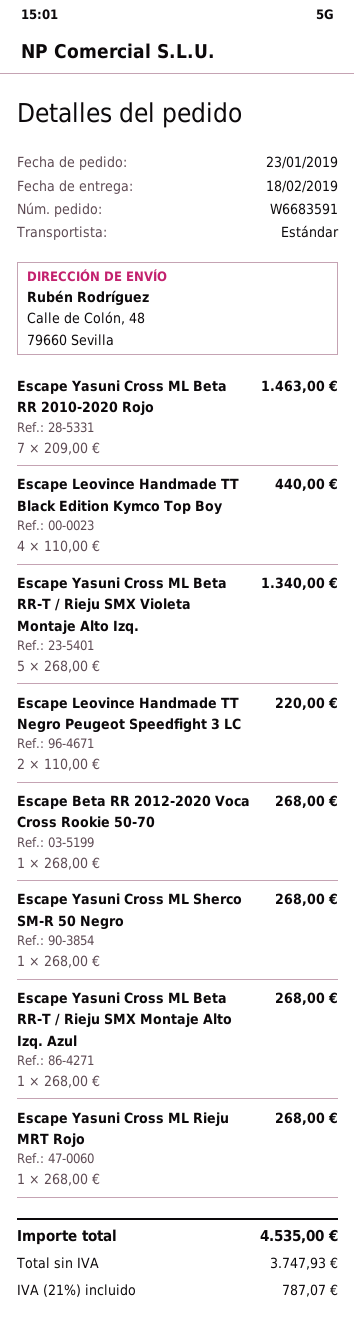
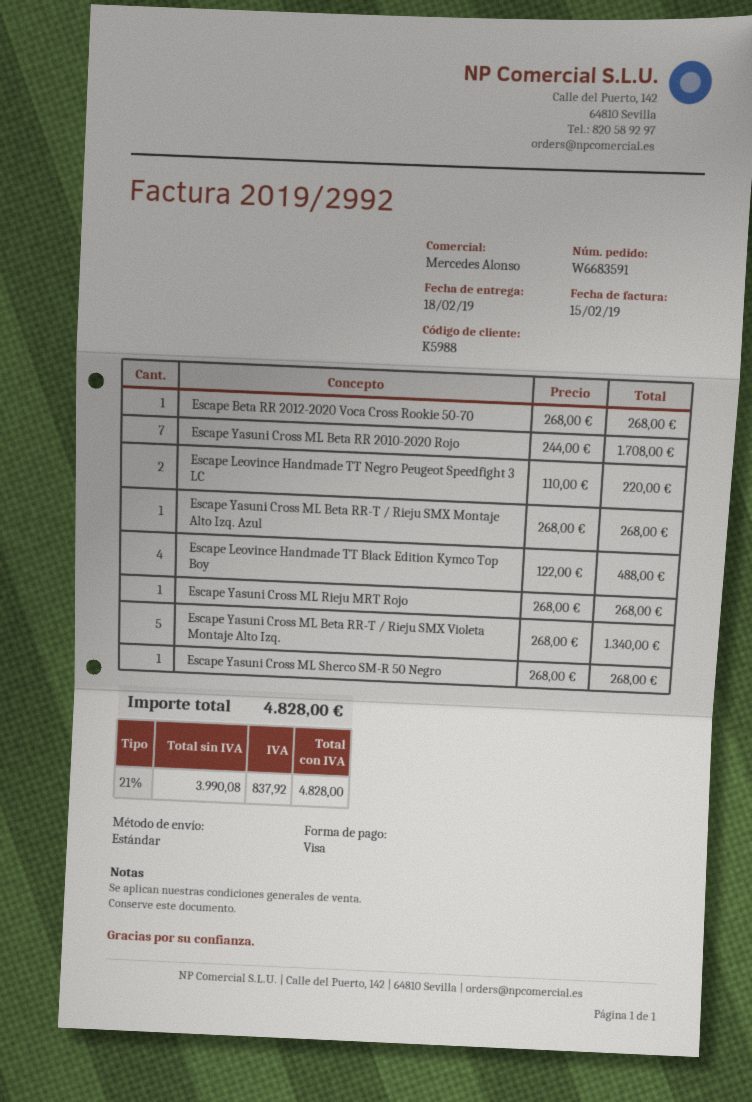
Escape Yasuni Cross ML Beta RR 2010-2020 Rojo: 7 x 209.00 = 1463.00 -> 7 x 244.00 = 1708.00
Escape Leovince Handmade TT Black Edition Kymco Top Boy: 4 x 110.00 = 440.00 -> 4 x 122.00 = 488.00
net: 3747.93 -> 3990.08
tax: 21% = 787.07 -> 21% = 837.92
total: 4535.00 -> 4828.00

